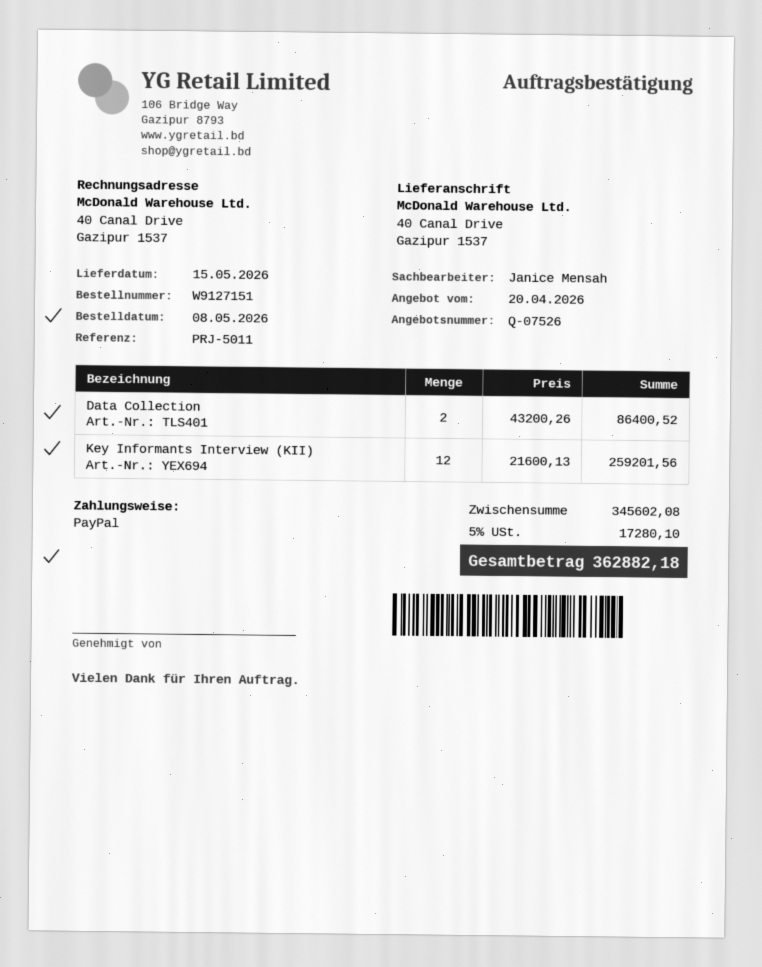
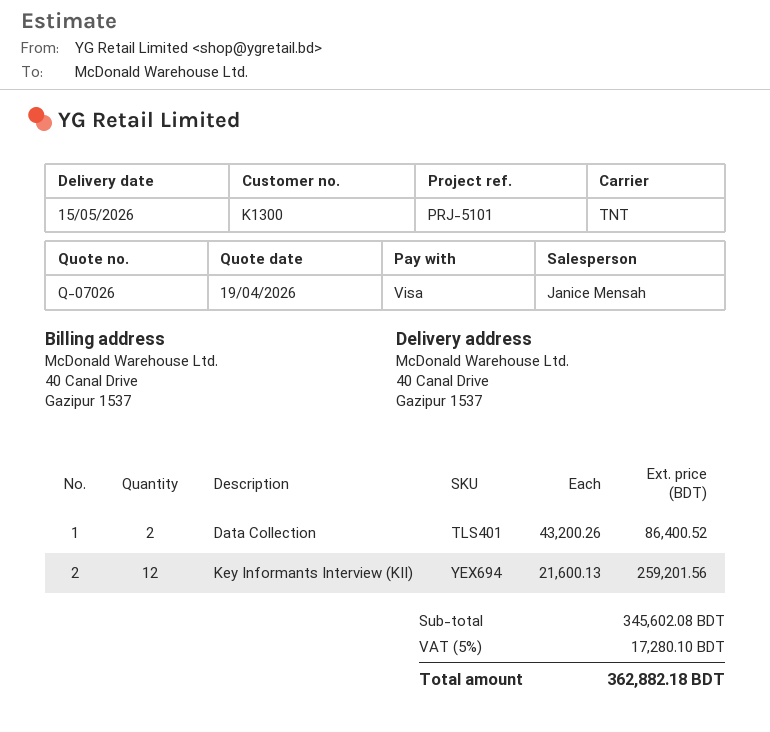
quote number: Q-07526 -> Q-07026
quote date: 2026-04-20 -> 2026-04-19
reference: PRJ-5011 -> PRJ-5101
payment method: PayPal -> Visa

